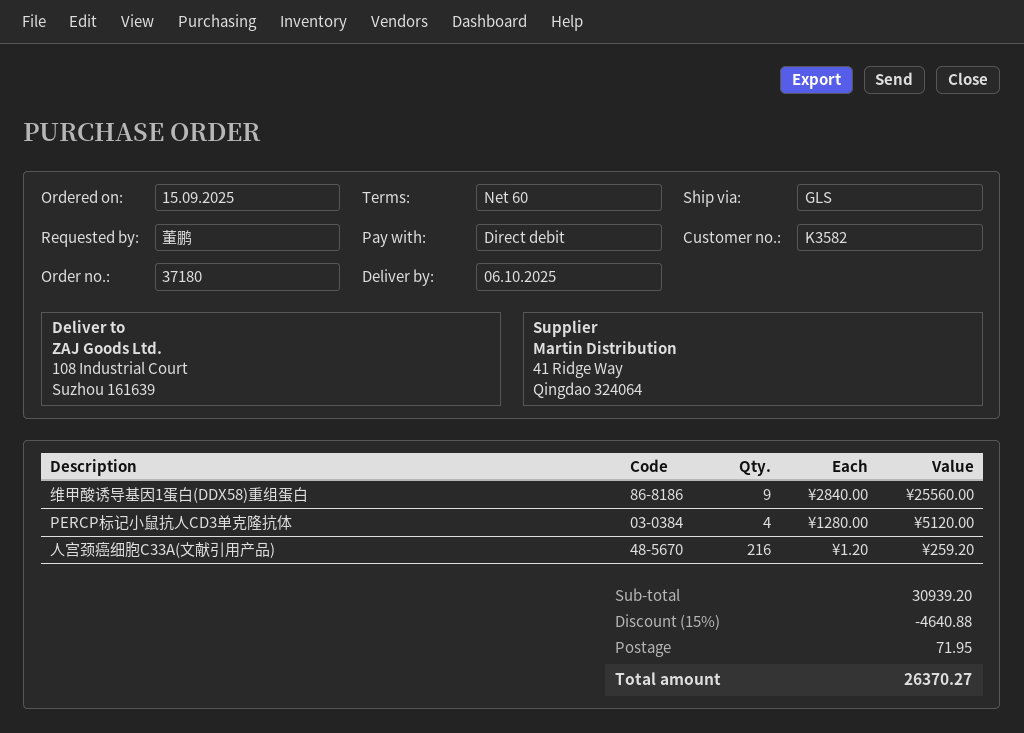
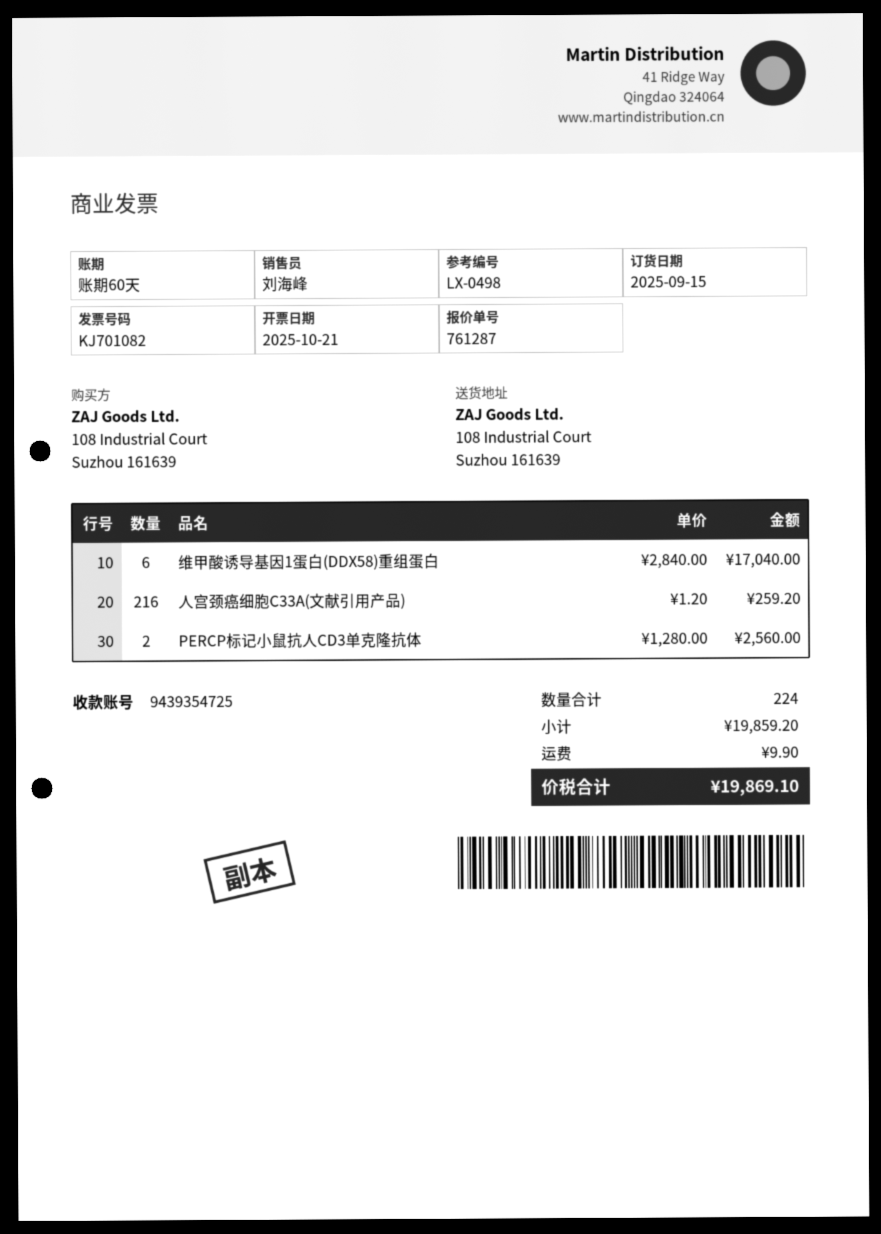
维甲酸诱导基因1蛋白(DDX58)重组蛋白: 9 x 2840.00 = 25560.00 -> 6 x 2840.00 = 17040.00
PERCP标记小鼠抗人CD3单克隆抗体: 4 x 1280.00 = 5120.00 -> 2 x 1280.00 = 2560.00
subtotal: 30939.20 -> 19859.20
discount: 15% = 4640.88 -> none
shipping: 71.95 -> 9.90
total: 26370.27 -> 19869.10

